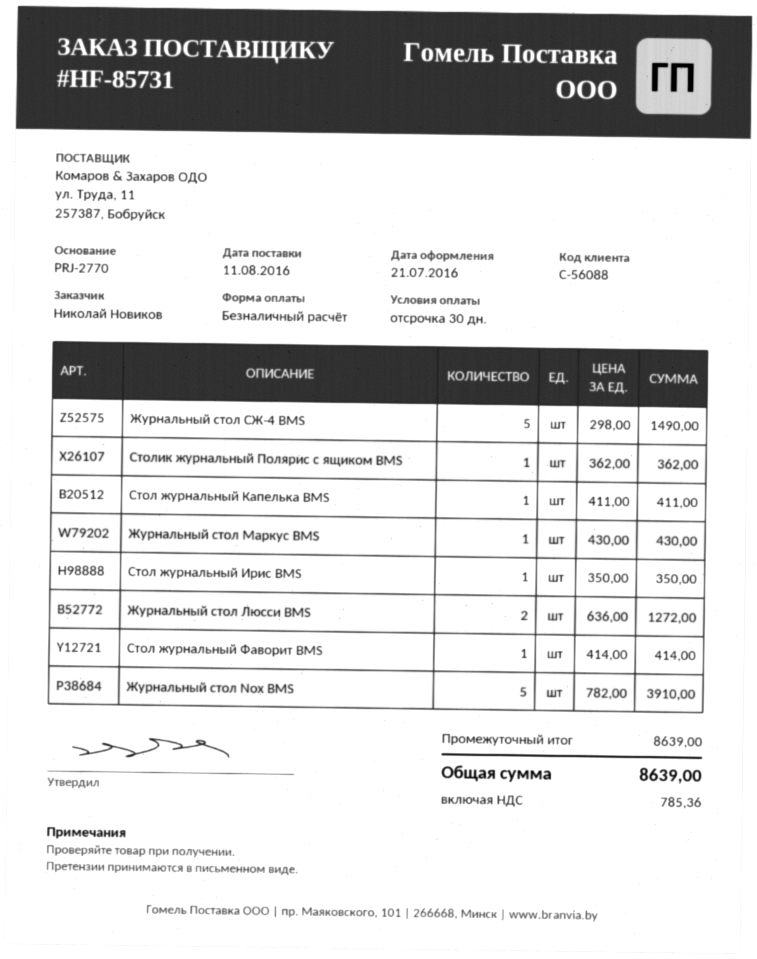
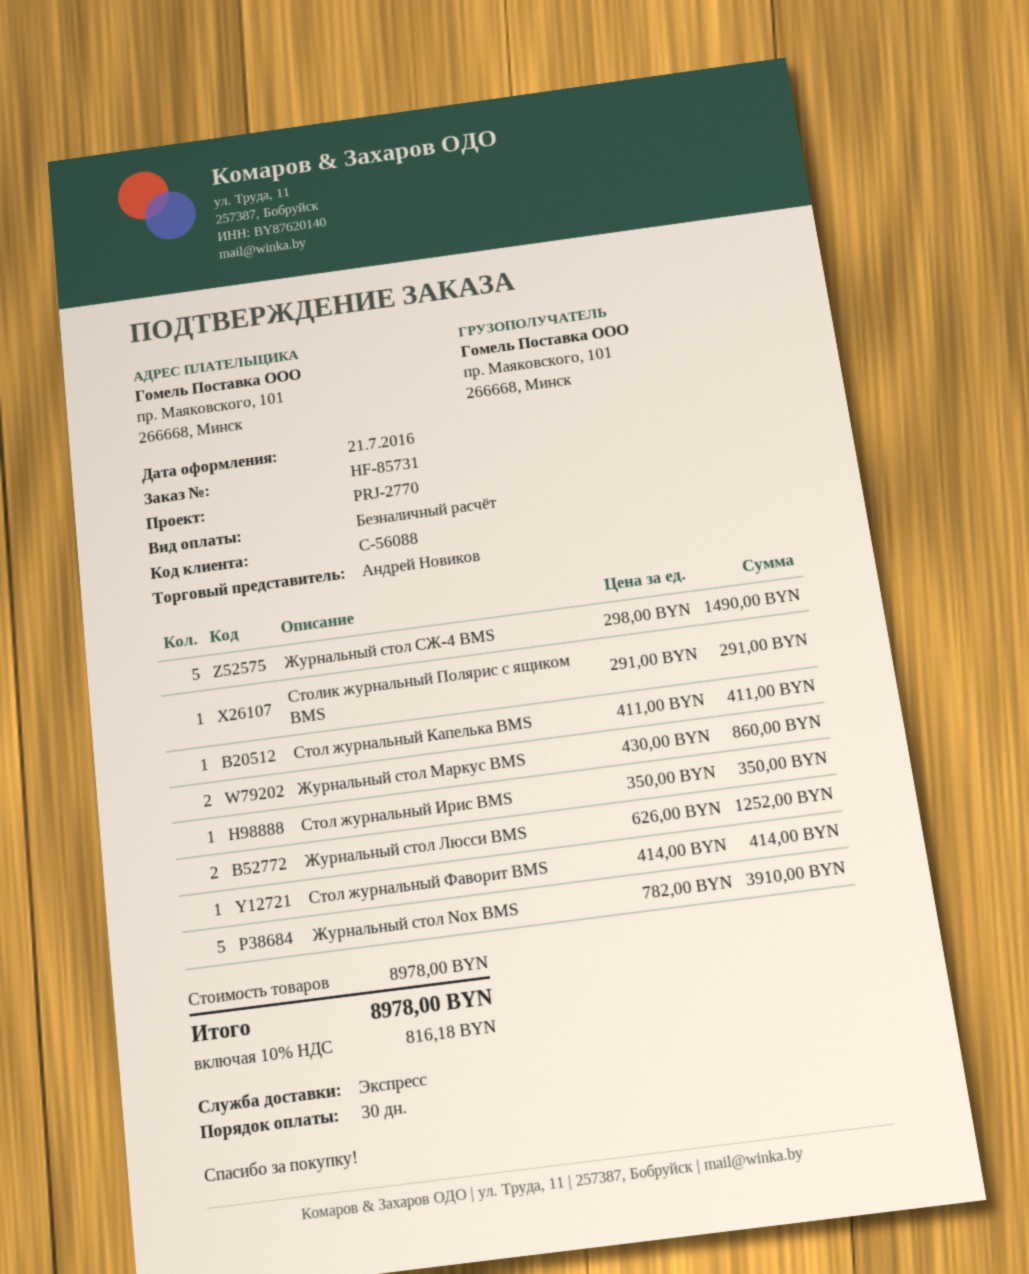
Столик журнальный Полярис с ящиком BMS: 1 x 362.00 = 362.00 -> 1 x 291.00 = 291.00
Журнальный стол Маркус BMS: 1 x 430.00 = 430.00 -> 2 x 430.00 = 860.00
Журнальный стол Люсси BMS: 2 x 636.00 = 1272.00 -> 2 x 626.00 = 1252.00
subtotal: 8639.00 -> 8978.00
tax: 785.36 -> 816.18
total: 8639.00 -> 8978.00

